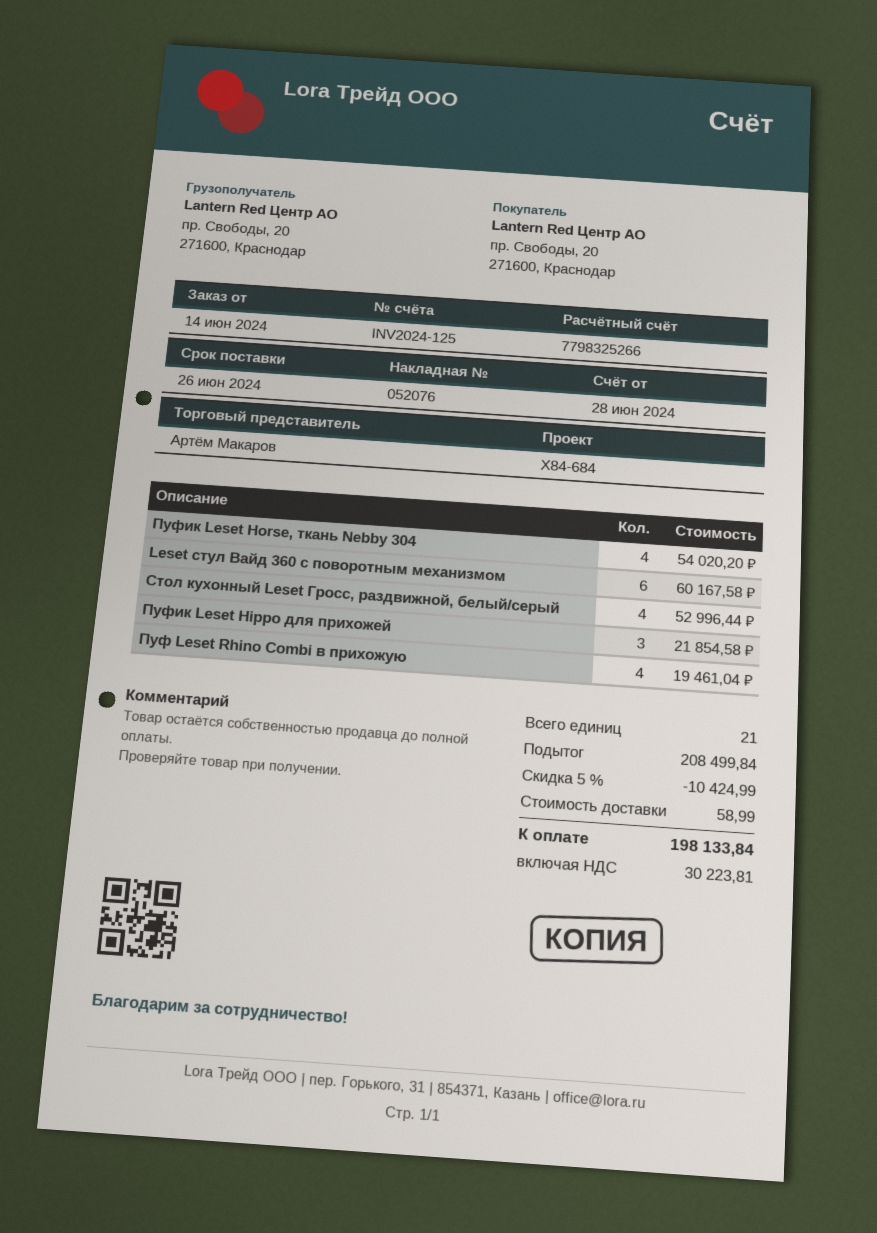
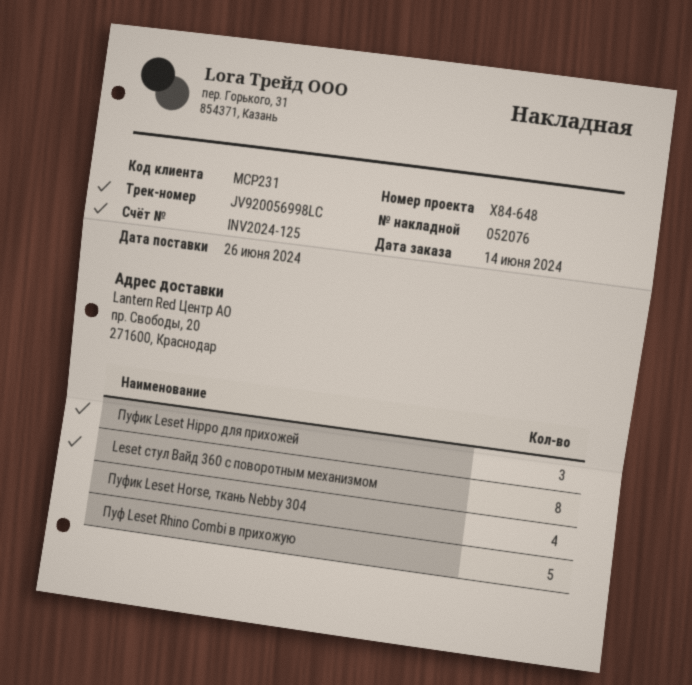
reference: X84-684 -> X84-648
Leset стул Вайд 360 с поворотным механизмом: 6 -> 8
Стол кухонный Leset Гросс, раздвижной, белый/серый: 4 -> none
Пуф Leset Rhino Combi в прихожую: 4 -> 5

